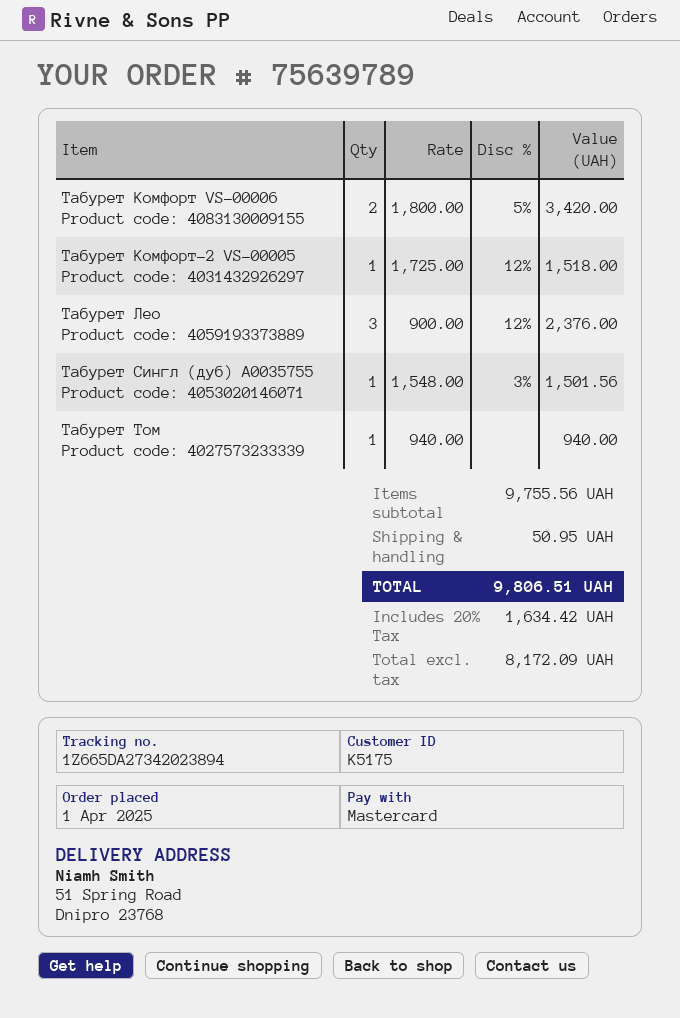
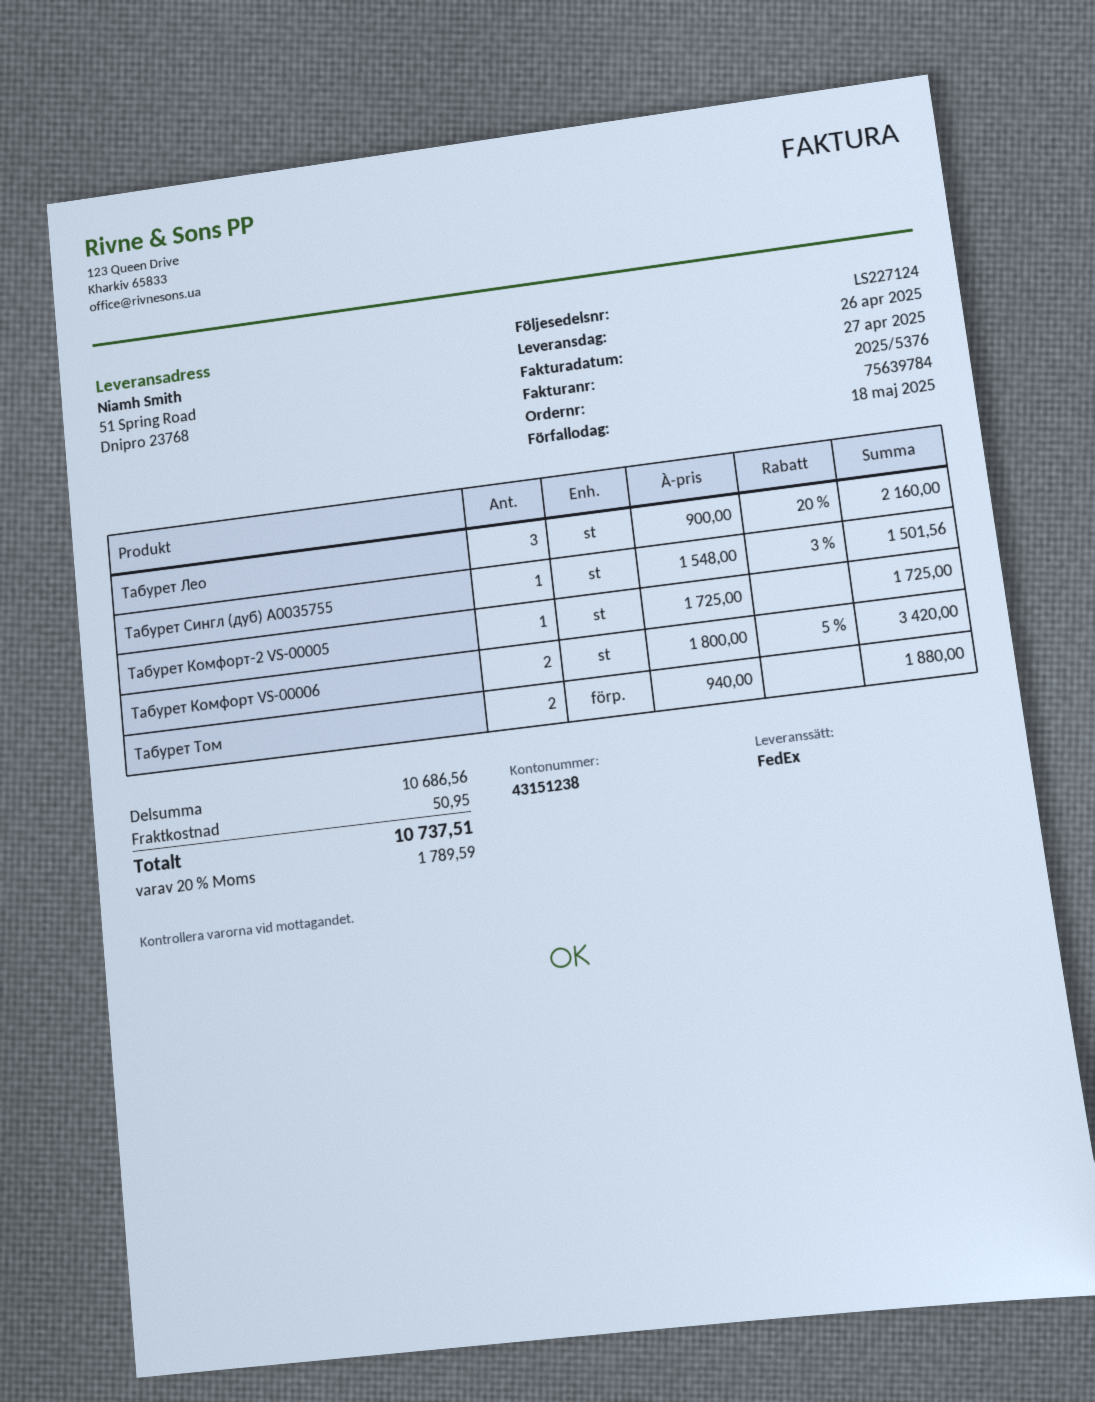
order number: 75639789 -> 75639784
Табурет Комфорт-2 VS-00005: 1 x 1725.00 - 12% = 1518.00 -> 1 x 1725.00 = 1725.00
Табурет Лео: 3 x 900.00 - 12% = 2376.00 -> 3 x 900.00 - 20% = 2160.00
Табурет Том: 1 x 940.00 = 940.00 -> 2 x 940.00 = 1880.00
subtotal: 9755.56 -> 10686.56
tax: 20% = 1634.42 -> 20% = 1789.59
total: 9806.51 -> 10737.51

